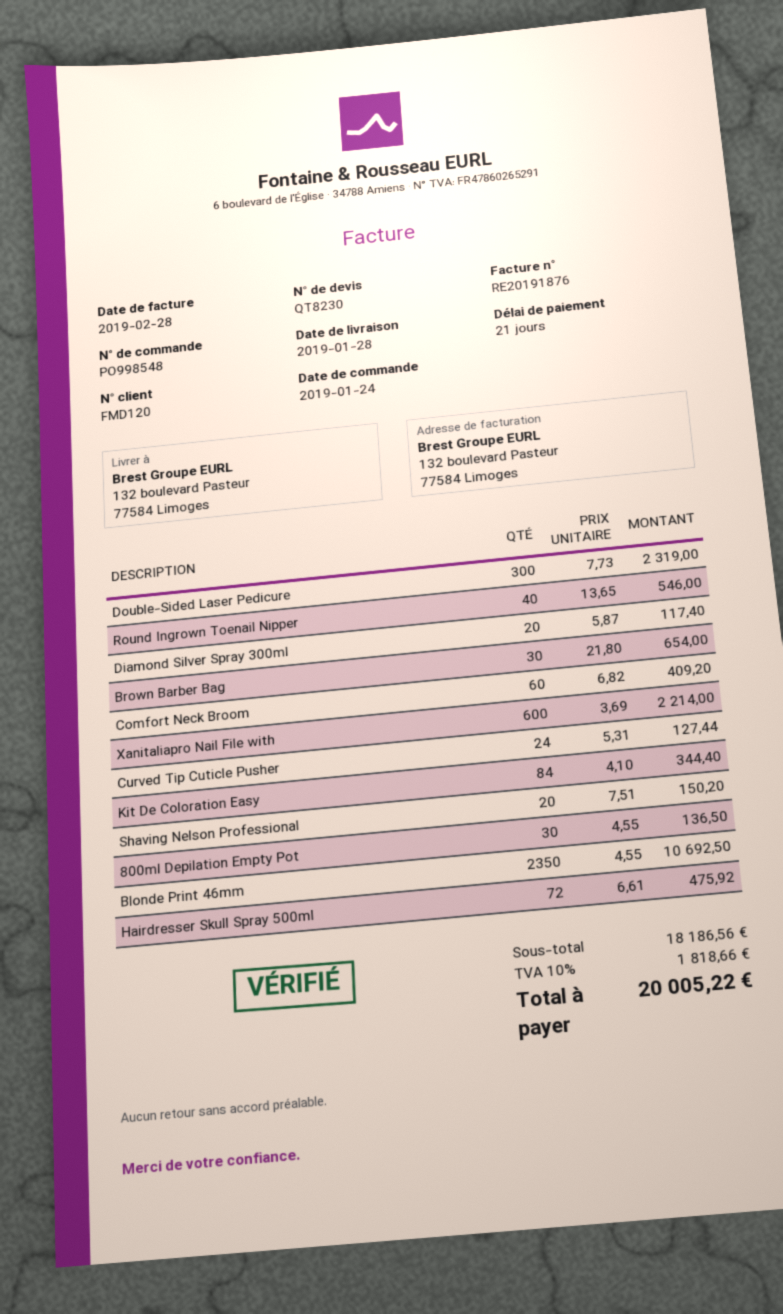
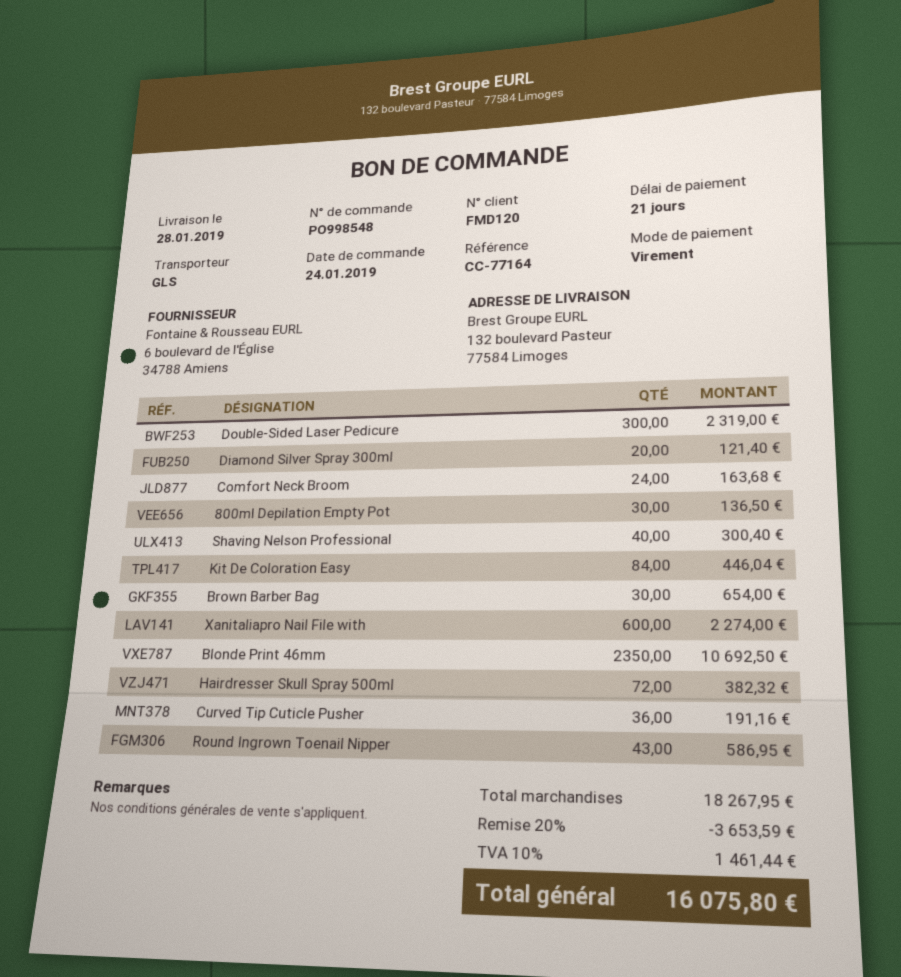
Round Ingrown Toenail Nipper: 40 for 546.00 -> 43 for 586.95
Diamond Silver Spray 300ml: 20 for 117.40 -> 20 for 121.40
Comfort Neck Broom: 60 for 409.20 -> 24 for 163.68
Xanitaliapro Nail File with: 600 for 2214.00 -> 600 for 2274.00
Curved Tip Cuticle Pusher: 24 for 127.44 -> 36 for 191.16
Kit De Coloration Easy: 84 for 344.40 -> 84 for 446.04
Shaving Nelson Professional: 20 for 150.20 -> 40 for 300.40
Hairdresser Skull Spray 500ml: 72 for 475.92 -> 72 for 382.32
subtotal: 18186.56 -> 18267.95
discount: none -> 20% = 3653.59
tax: 10% = 1818.66 -> 10% = 1461.44
total: 20005.22 -> 16075.80

